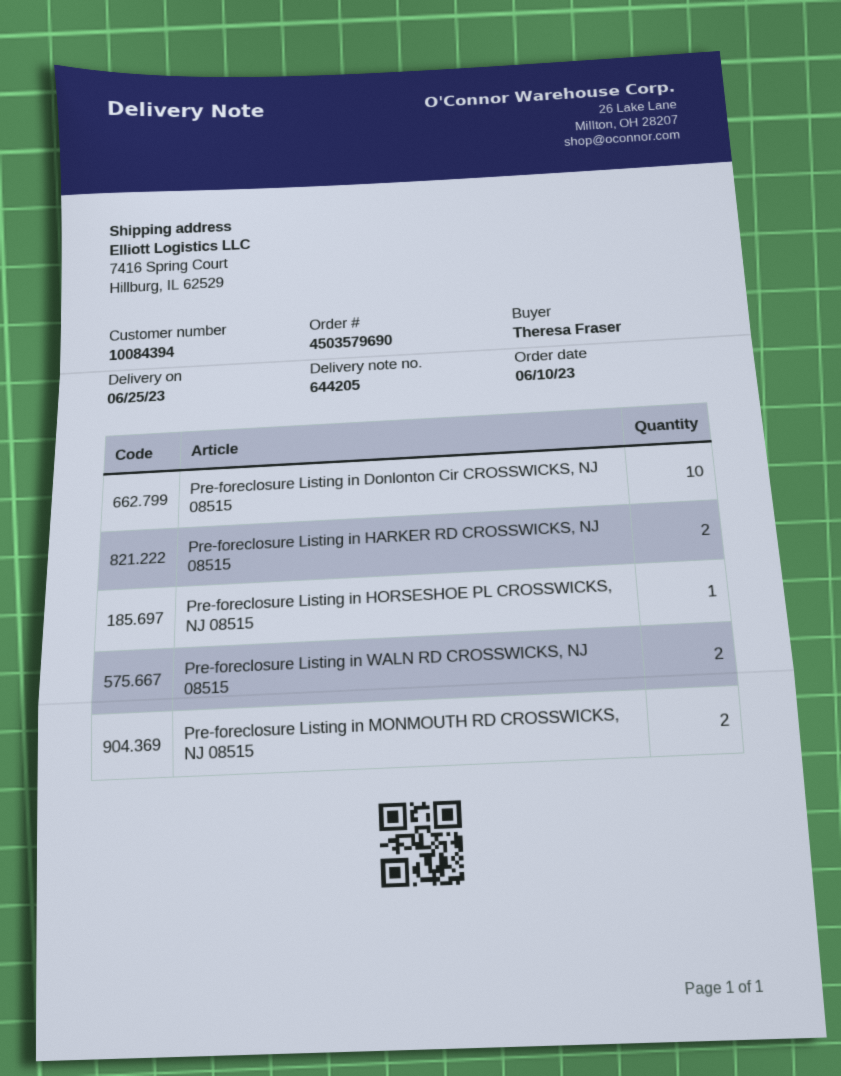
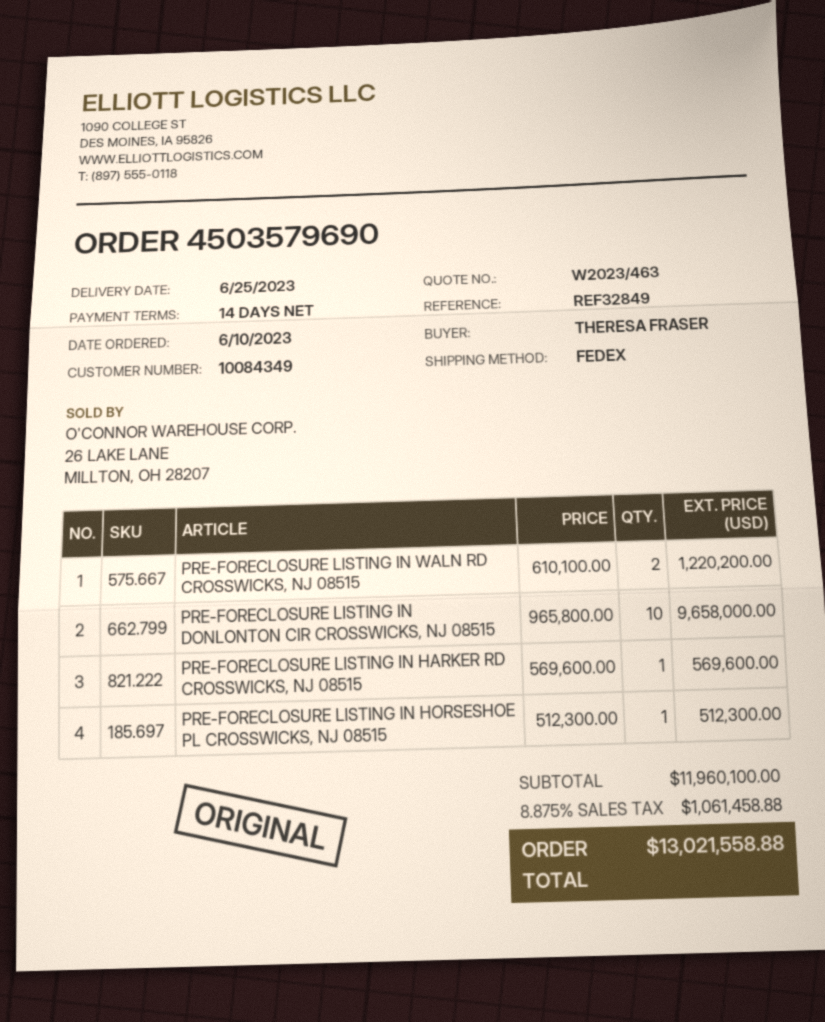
customer number: 10084394 -> 10084349
Pre-foreclosure Listing in HARKER RD CROSSWICKS, NJ 08515: 2 -> 1
Pre-foreclosure Listing in MONMOUTH RD CROSSWICKS, NJ 08515: 2 -> none

